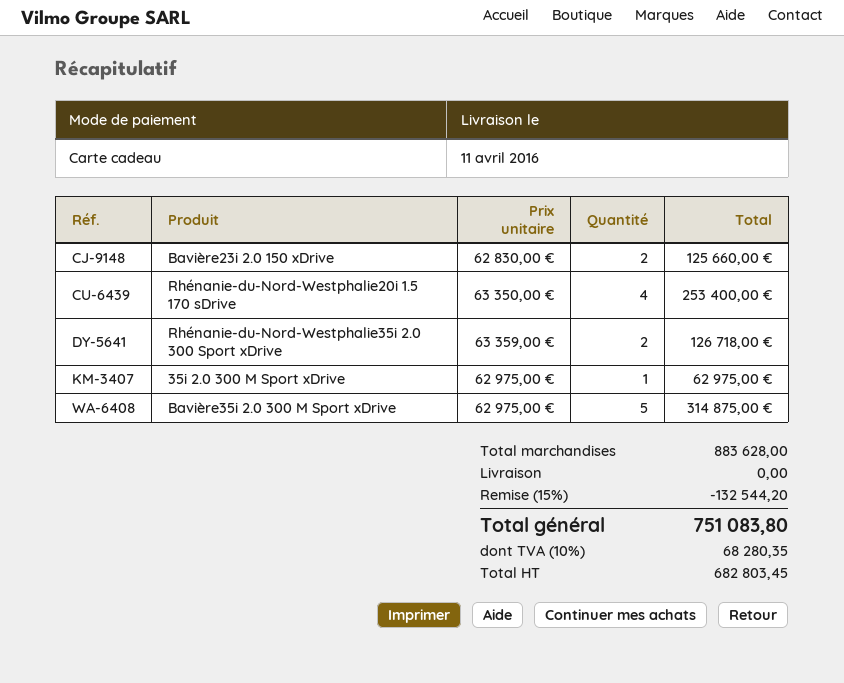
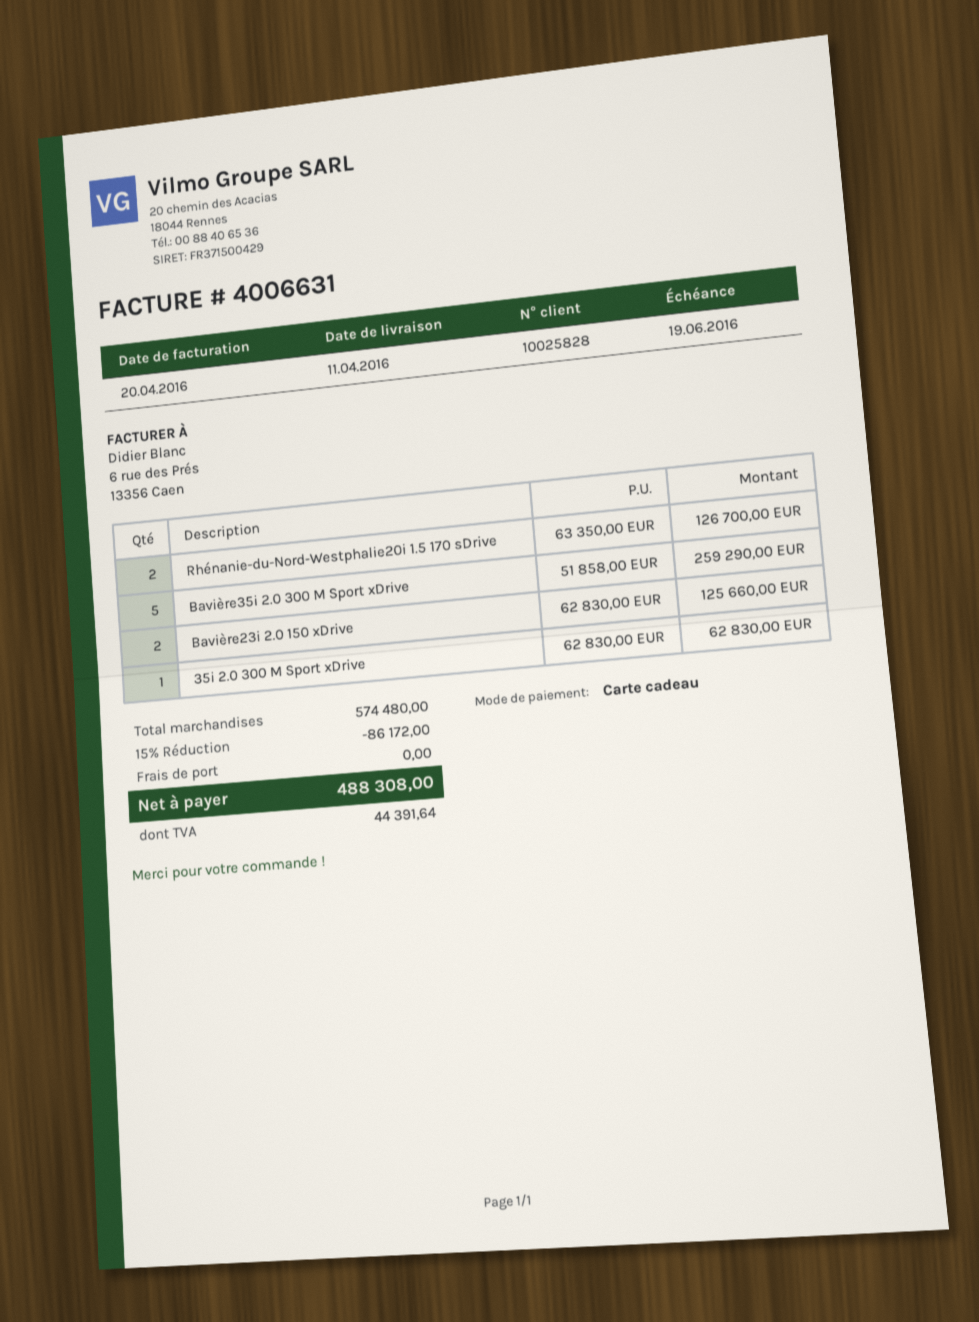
Rhénanie-du-Nord-Westphalie20i 1.5 170 sDrive: 4 x 63350.00 = 253400.00 -> 2 x 63350.00 = 126700.00
Rhénanie-du-Nord-Westphalie35i 2.0 300 Sport xDrive: 2 x 63359.00 = 126718.00 -> none
35i 2.0 300 M Sport xDrive: 1 x 62975.00 = 62975.00 -> 1 x 62830.00 = 62830.00
Bavière35i 2.0 300 M Sport xDrive: 5 x 62975.00 = 314875.00 -> 5 x 51858.00 = 259290.00
subtotal: 883628.00 -> 574480.00
discount: 15% = 132544.20 -> 15% = 86172.00
tax: 68280.35 -> 44391.64
total: 751083.80 -> 488308.00

